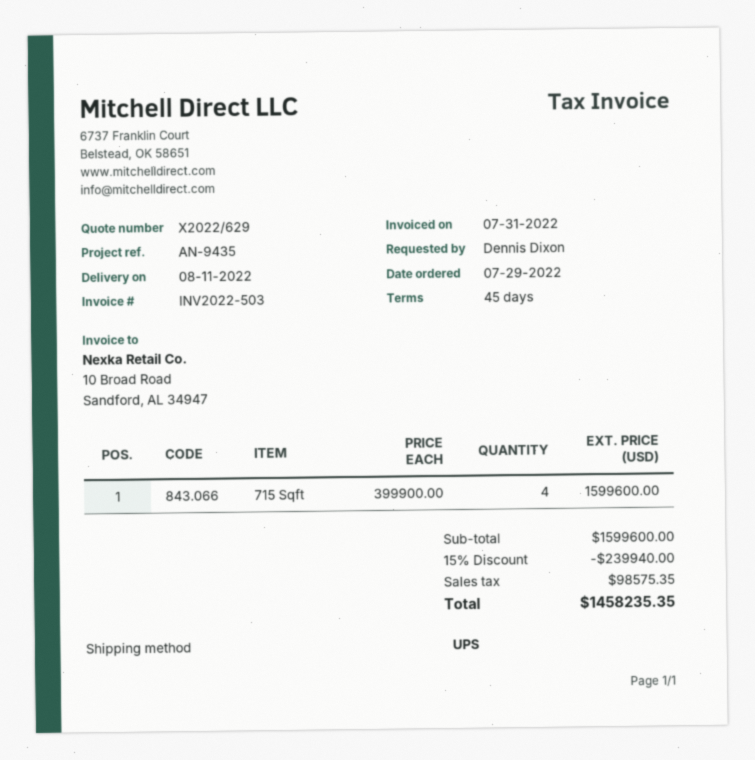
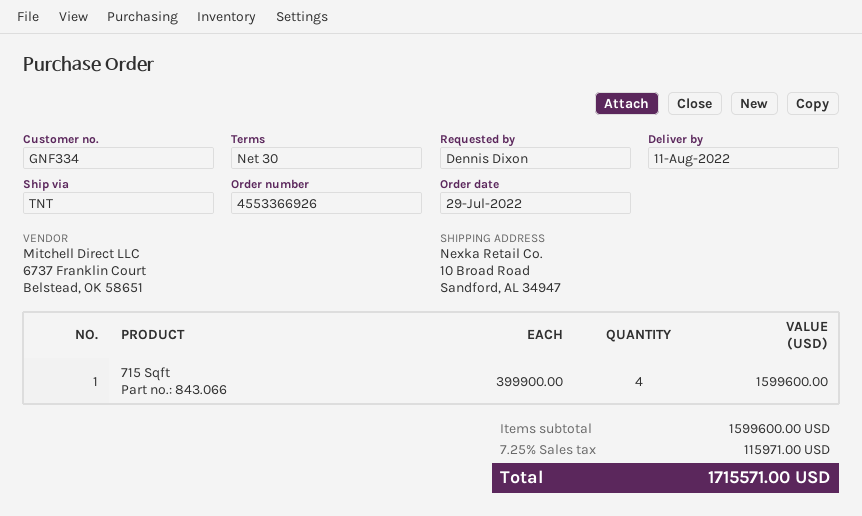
payment terms: 45 days -> 30 days
shipping method: UPS -> TNT
discount: 15% = 239940.00 -> none
tax: 98575.35 -> 115971.00
total: 1458235.35 -> 1715571.00

